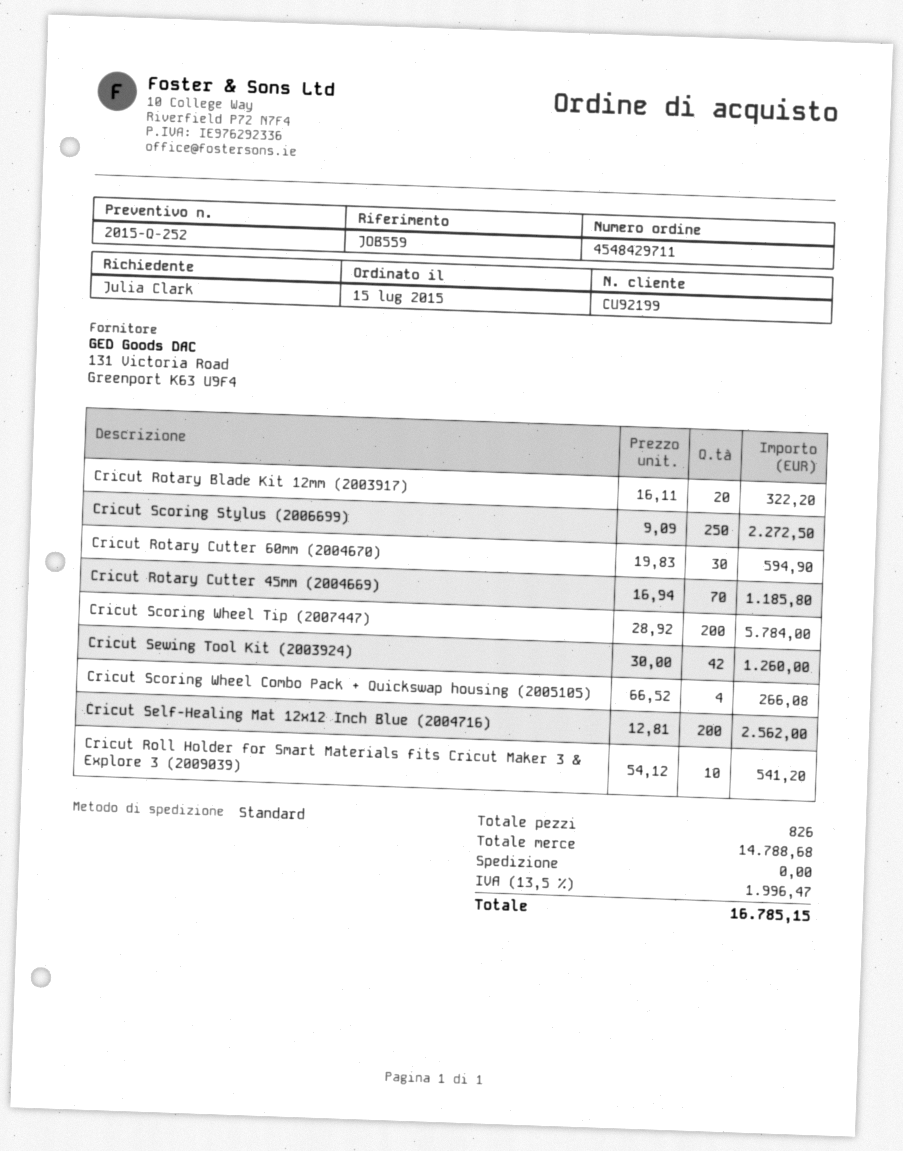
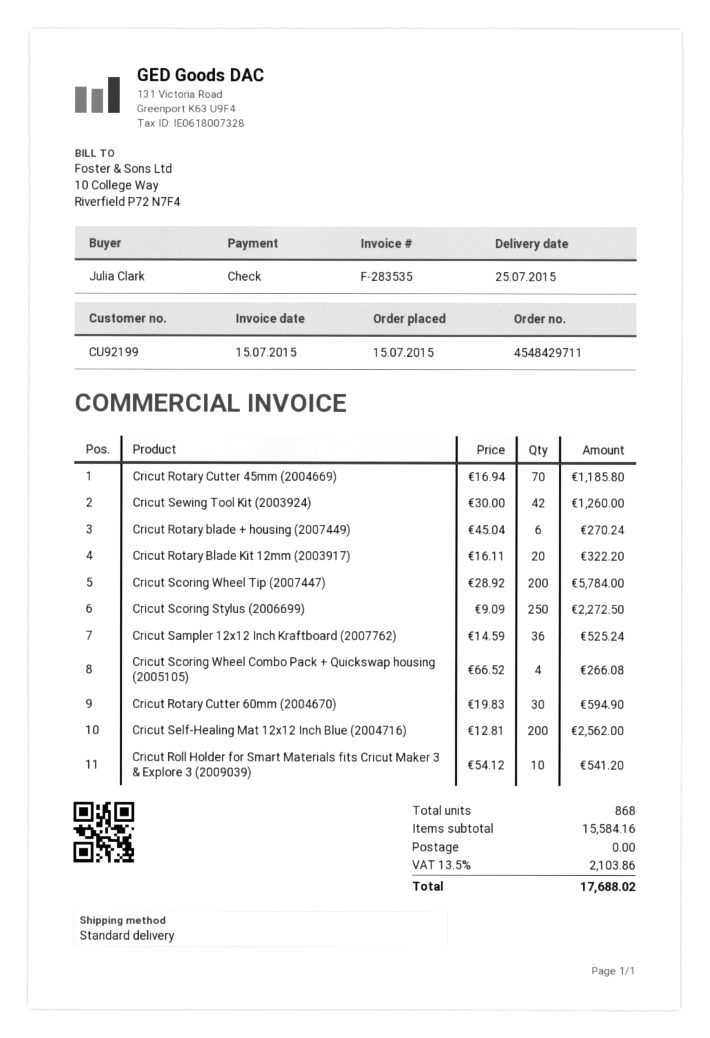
Cricut Rotary blade + housing (2007449): none -> 6 x 45.04 = 270.24
Cricut Sampler 12x12 Inch Kraftboard (2007762): none -> 36 x 14.59 = 525.24
total quantity: 826 -> 868
subtotal: 14788.68 -> 15584.16
tax: 13.5% = 1996.47 -> 13.5% = 2103.86
total: 16785.15 -> 17688.02

